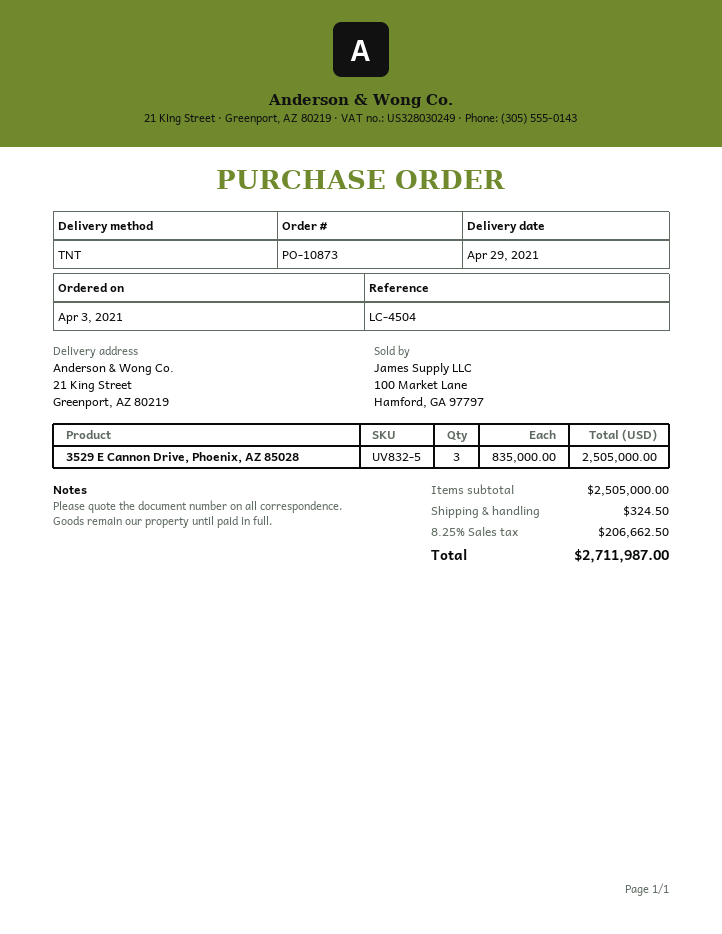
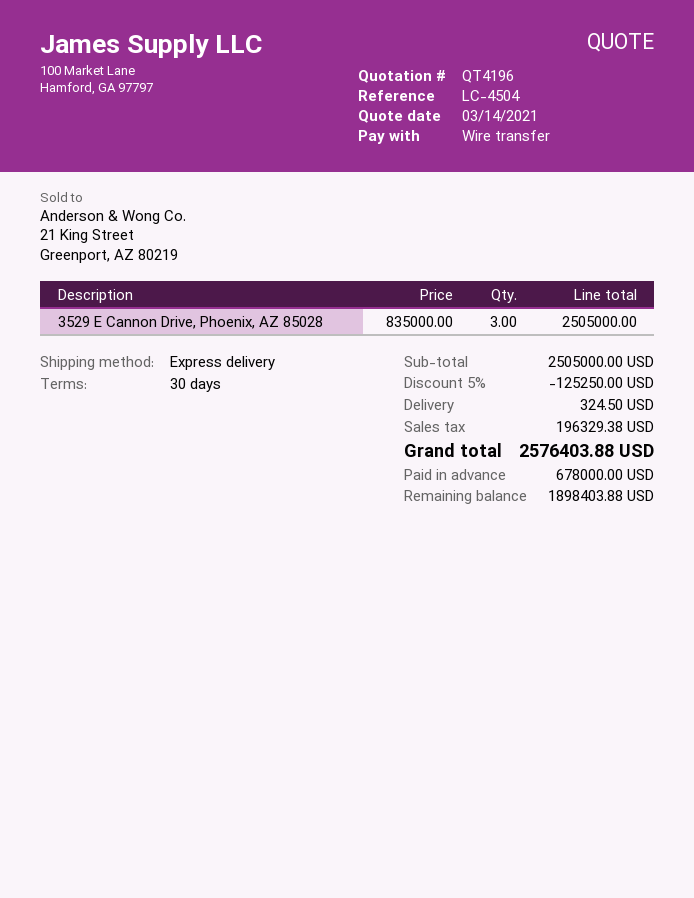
shipping method: TNT -> express
discount: none -> 5% = 125250.00
tax: 206662.50 -> 196329.38
total: 2711987.00 -> 2576403.88

